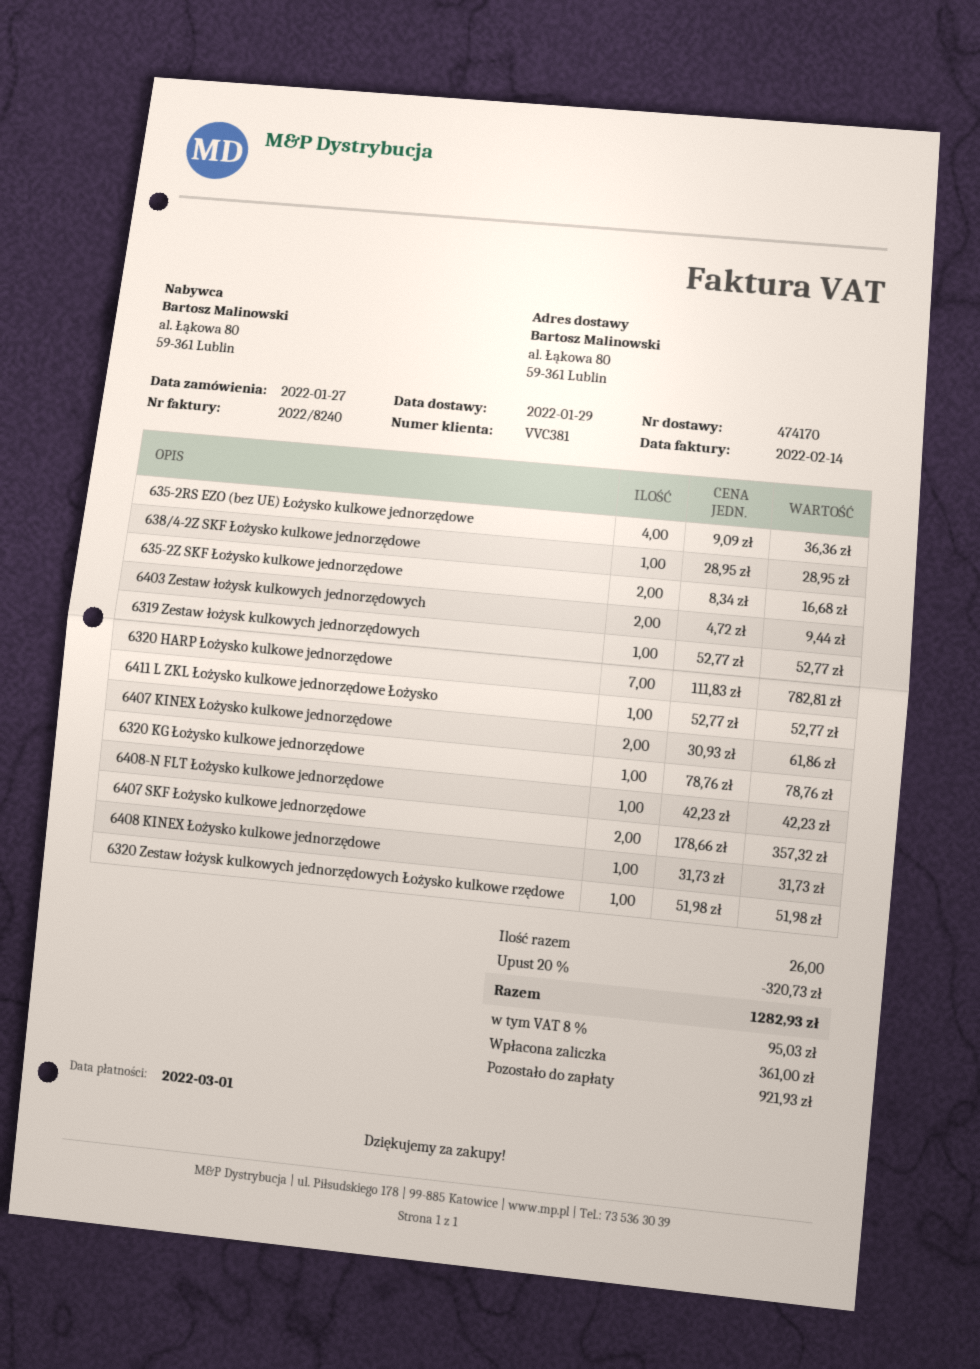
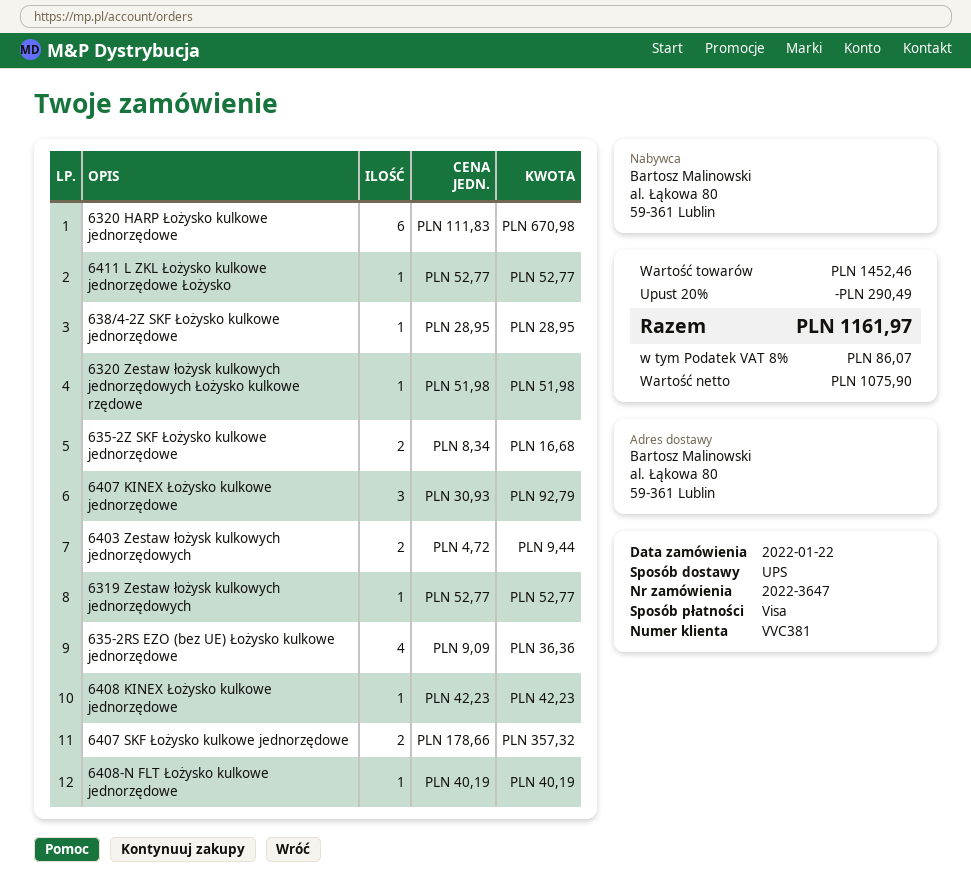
order date: 2022-01-27 -> 2022-01-22
6320 HARP Łożysko kulkowe jednorzędowe: 7 x 111.83 = 782.81 -> 6 x 111.83 = 670.98
6407 KINEX Łożysko kulkowe jednorzędowe: 2 x 30.93 = 61.86 -> 3 x 30.93 = 92.79
6320 KG Łożysko kulkowe jednorzędowe: 1 x 78.76 = 78.76 -> none
6408-N FLT Łożysko kulkowe jednorzędowe: 1 x 42.23 = 42.23 -> 1 x 40.19 = 40.19
6408 KINEX Łożysko kulkowe jednorzędowe: 1 x 31.73 = 31.73 -> 1 x 42.23 = 42.23
discount: 20% = 320.73 -> 20% = 290.49
tax: 8% = 95.03 -> 8% = 86.07
total: 1282.93 -> 1161.97

